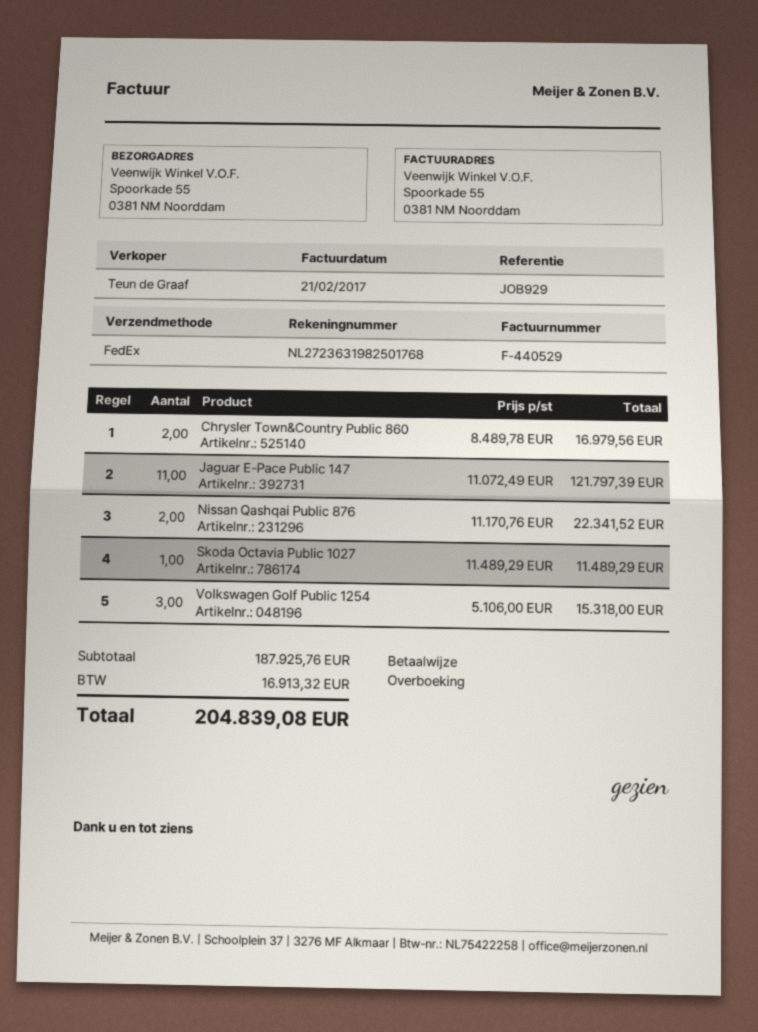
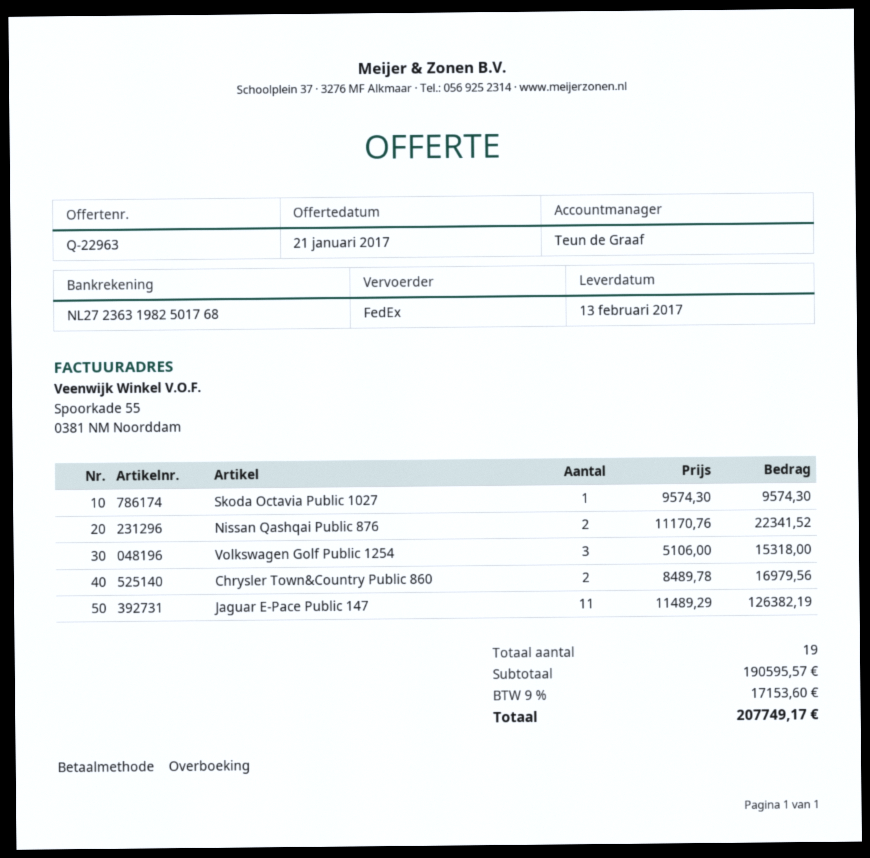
Jaguar E-Pace Public 147: 11 x 11072.49 = 121797.39 -> 11 x 11489.29 = 126382.19
Skoda Octavia Public 1027: 1 x 11489.29 = 11489.29 -> 1 x 9574.30 = 9574.30
subtotal: 187925.76 -> 190595.57
tax: 16913.32 -> 17153.60
total: 204839.08 -> 207749.17

